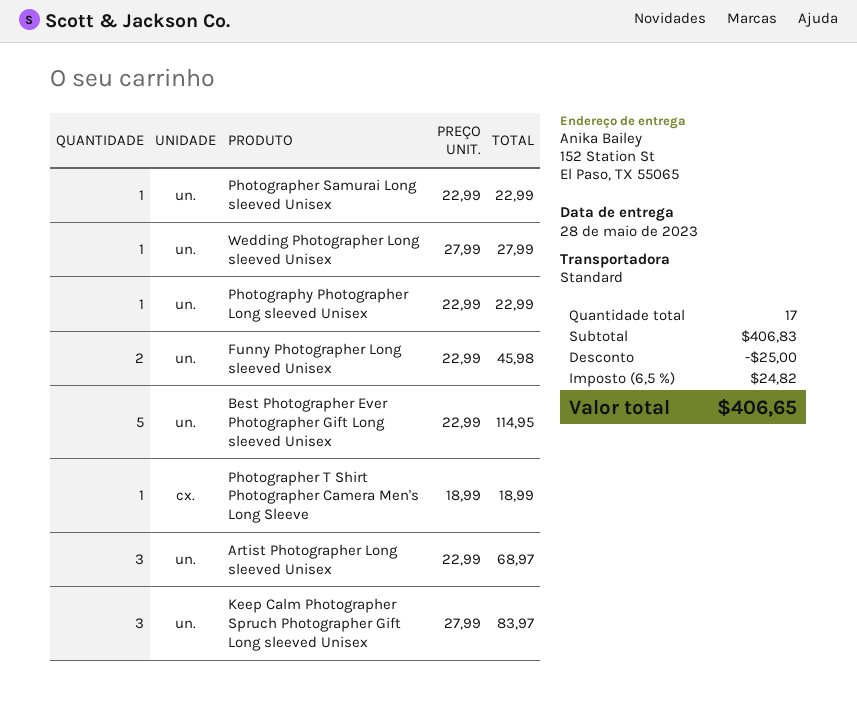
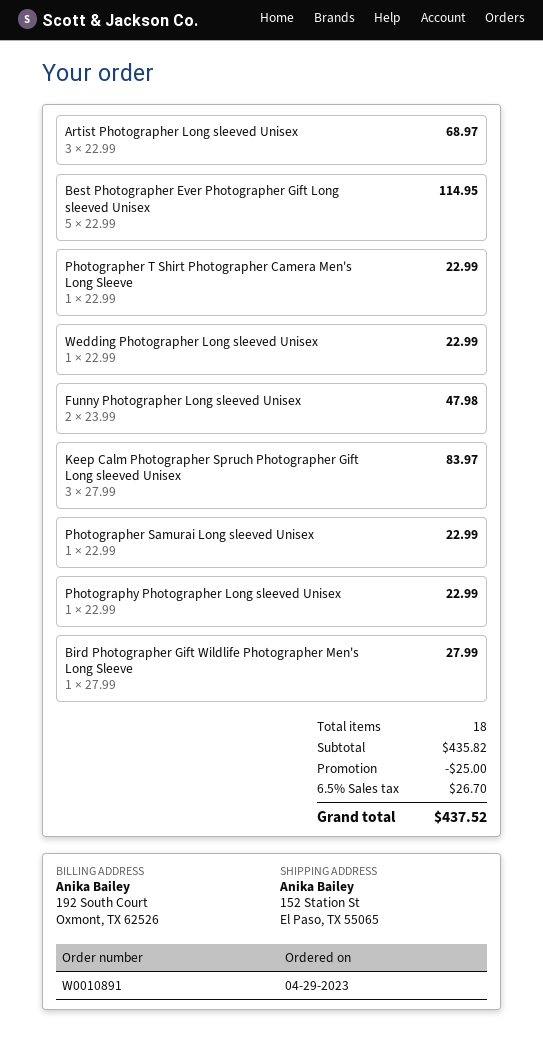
Wedding Photographer Long sleeved Unisex: 1 x 27.99 = 27.99 -> 1 x 22.99 = 22.99
Funny Photographer Long sleeved Unisex: 2 x 22.99 = 45.98 -> 2 x 23.99 = 47.98
Photographer T Shirt Photographer Camera Men's Long Sleeve: 1 x 18.99 = 18.99 -> 1 x 22.99 = 22.99
Bird Photographer Gift Wildlife Photographer Men's Long Sleeve: none -> 1 x 27.99 = 27.99
total quantity: 17 -> 18
subtotal: 406.83 -> 435.82
tax: 6.5% = 24.82 -> 6.5% = 26.70
total: 406.65 -> 437.52

